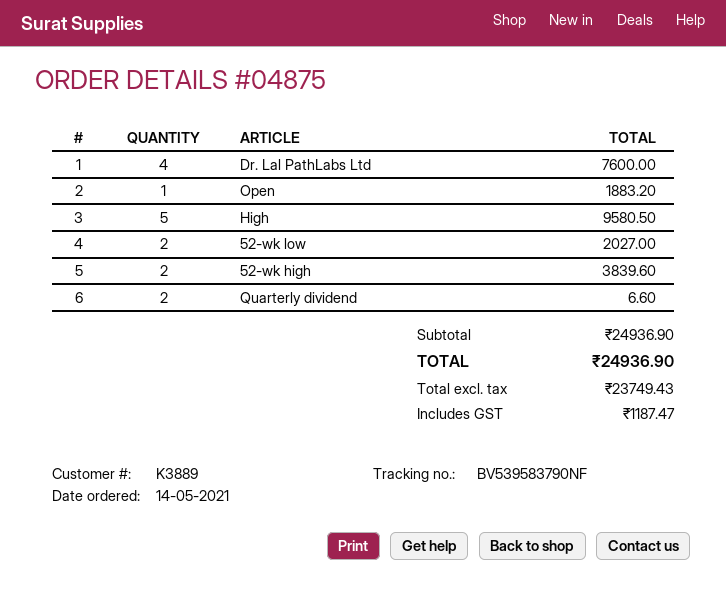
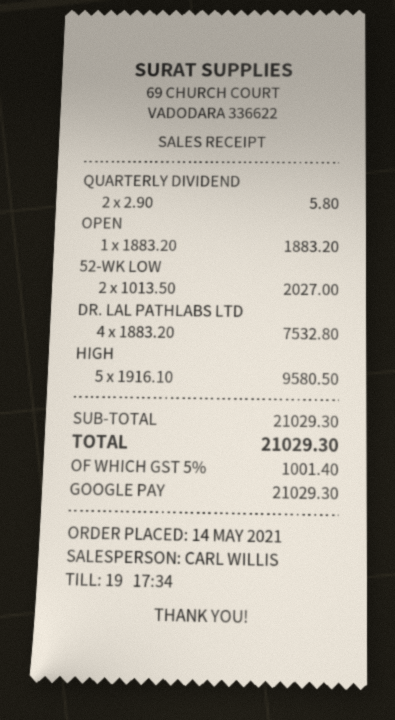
Dr. Lal PathLabs Ltd: 4 for 7600.00 -> 4 for 7532.80
52-wk high: 2 for 3839.60 -> none
Quarterly dividend: 2 for 6.60 -> 2 for 5.80
subtotal: 24936.90 -> 21029.30
tax: 1187.47 -> 1001.40
total: 24936.90 -> 21029.30

